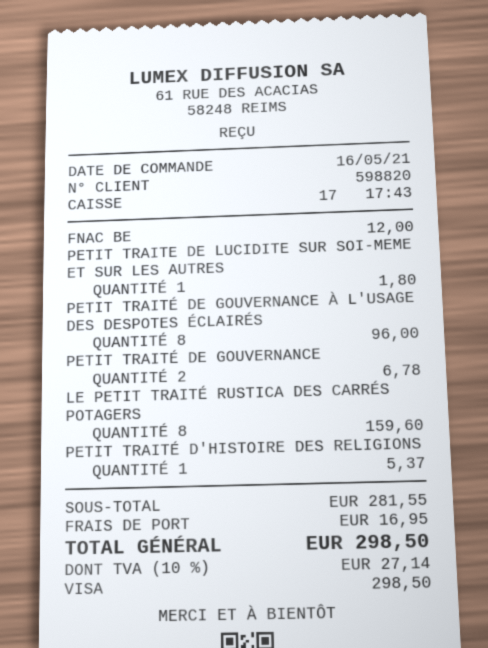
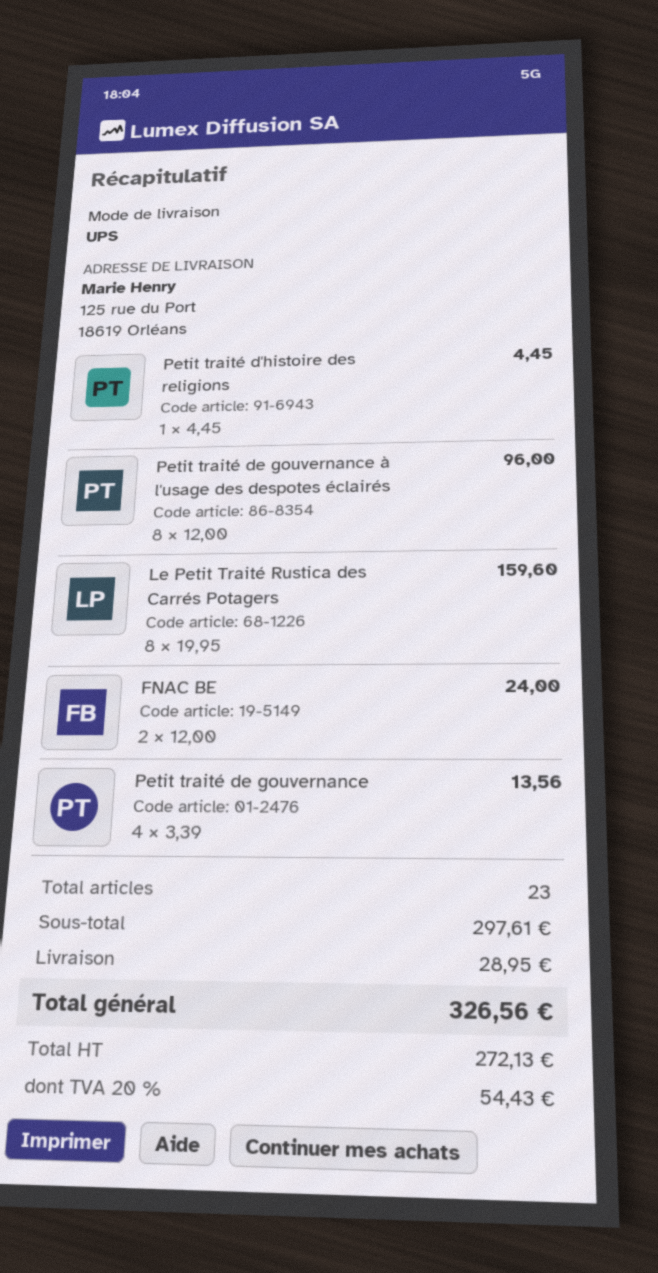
FNAC BE: 1 for 12.00 -> 2 for 24.00
PETIT TRAITE DE LUCIDITE SUR SOI-MEME ET SUR LES AUTRES: 1 for 1.80 -> none
PETIT TRAITÉ DE GOUVERNANCE: 2 for 6.78 -> 4 for 13.56
PETIT TRAITÉ D'HISTOIRE DES RELIGIONS: 1 for 5.37 -> 1 for 4.45
subtotal: 281.55 -> 297.61
shipping: 16.95 -> 28.95
tax: 10% = 27.14 -> 20% = 54.43
total: 298.50 -> 326.56

